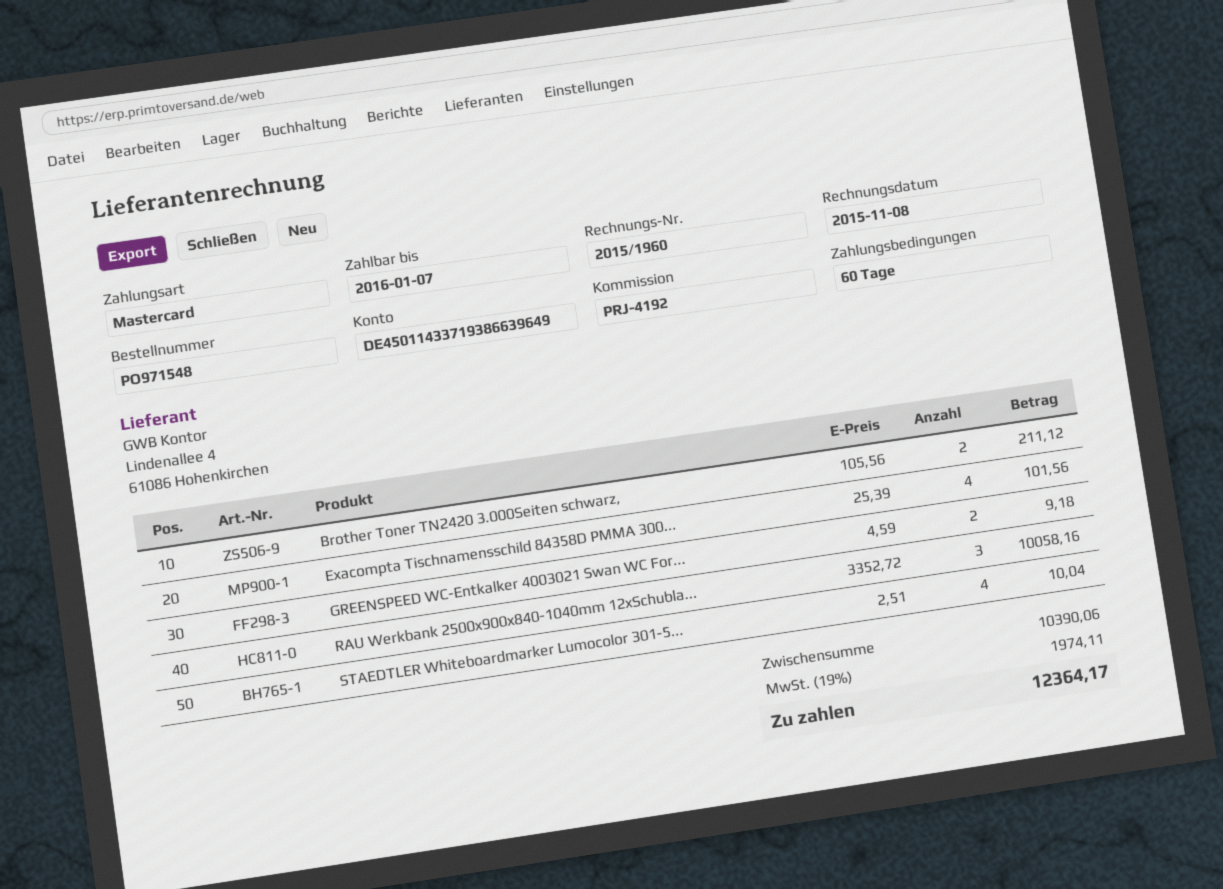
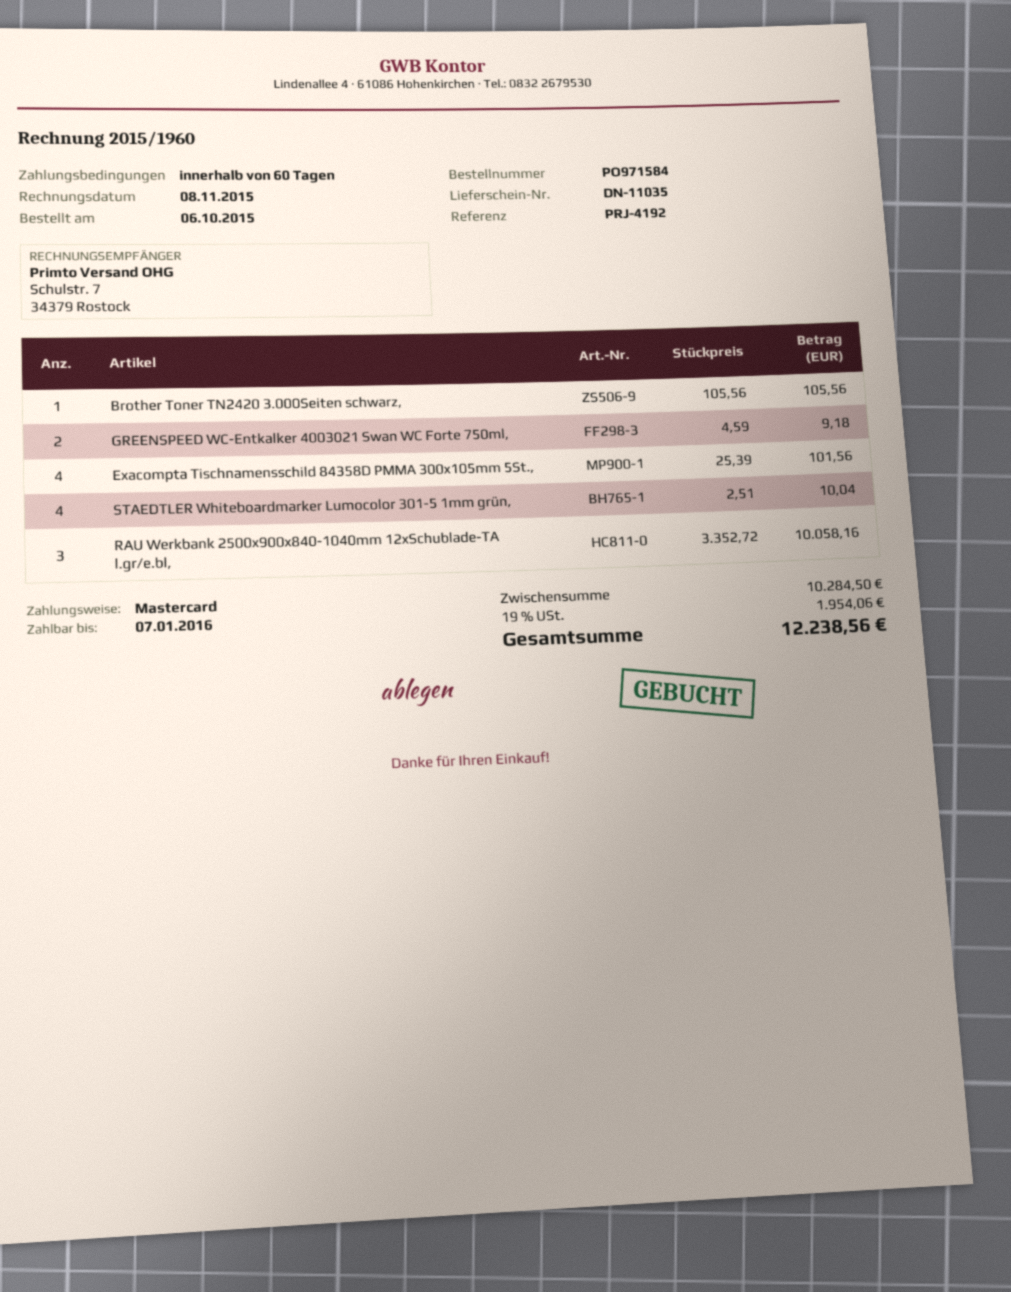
order number: PO971548 -> PO971584
Brother Toner TN2420 3.000Seiten schwarz,: 2 x 105.56 = 211.12 -> 1 x 105.56 = 105.56
subtotal: 10390.06 -> 10284.50
tax: 19% = 1974.11 -> 19% = 1954.06
total: 12364.17 -> 12238.56

